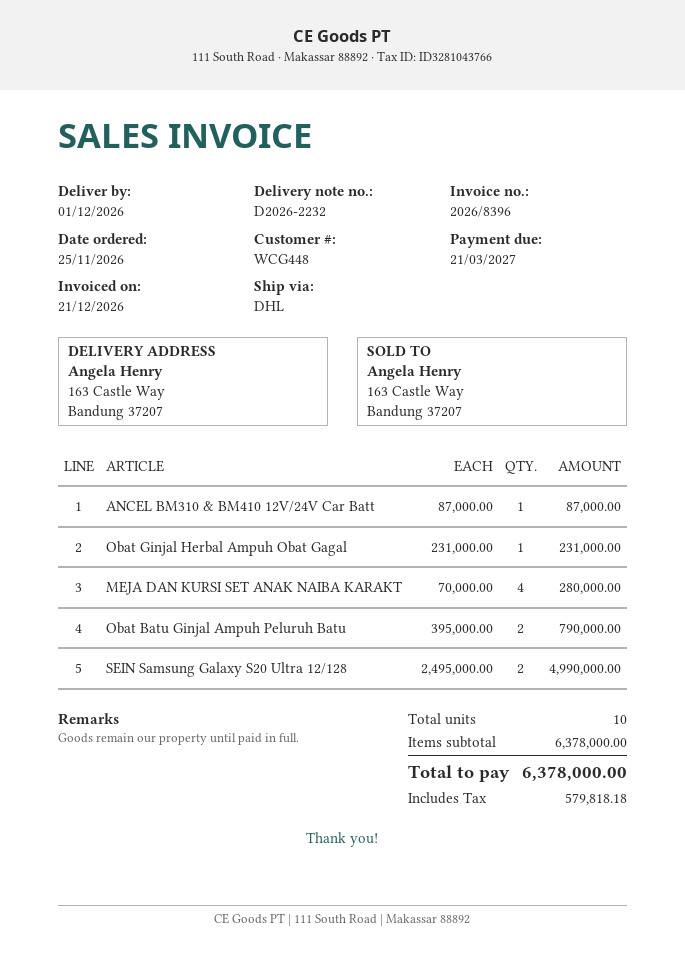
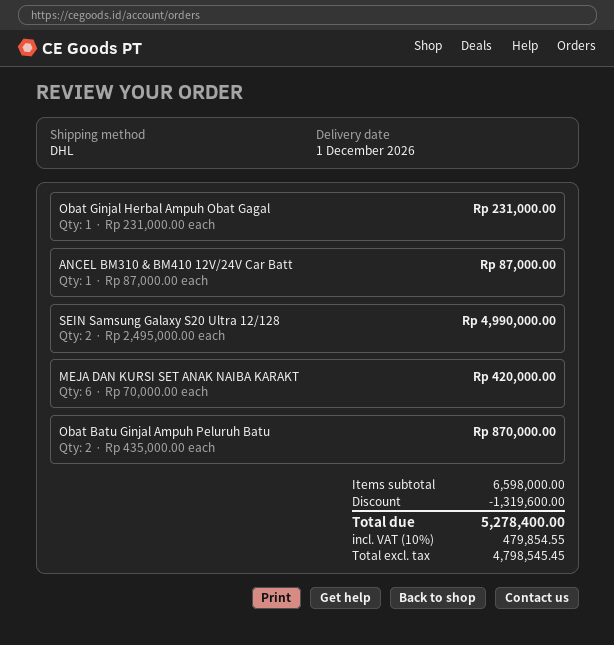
MEJA DAN KURSI SET ANAK NAIBA KARAKT: 4 x 70000.00 = 280000.00 -> 6 x 70000.00 = 420000.00
Obat Batu Ginjal Ampuh Peluruh Batu: 2 x 395000.00 = 790000.00 -> 2 x 435000.00 = 870000.00
subtotal: 6378000.00 -> 6598000.00
discount: none -> 1319600.00
tax: 579818.18 -> 479854.55
total: 6378000.00 -> 5278400.00

